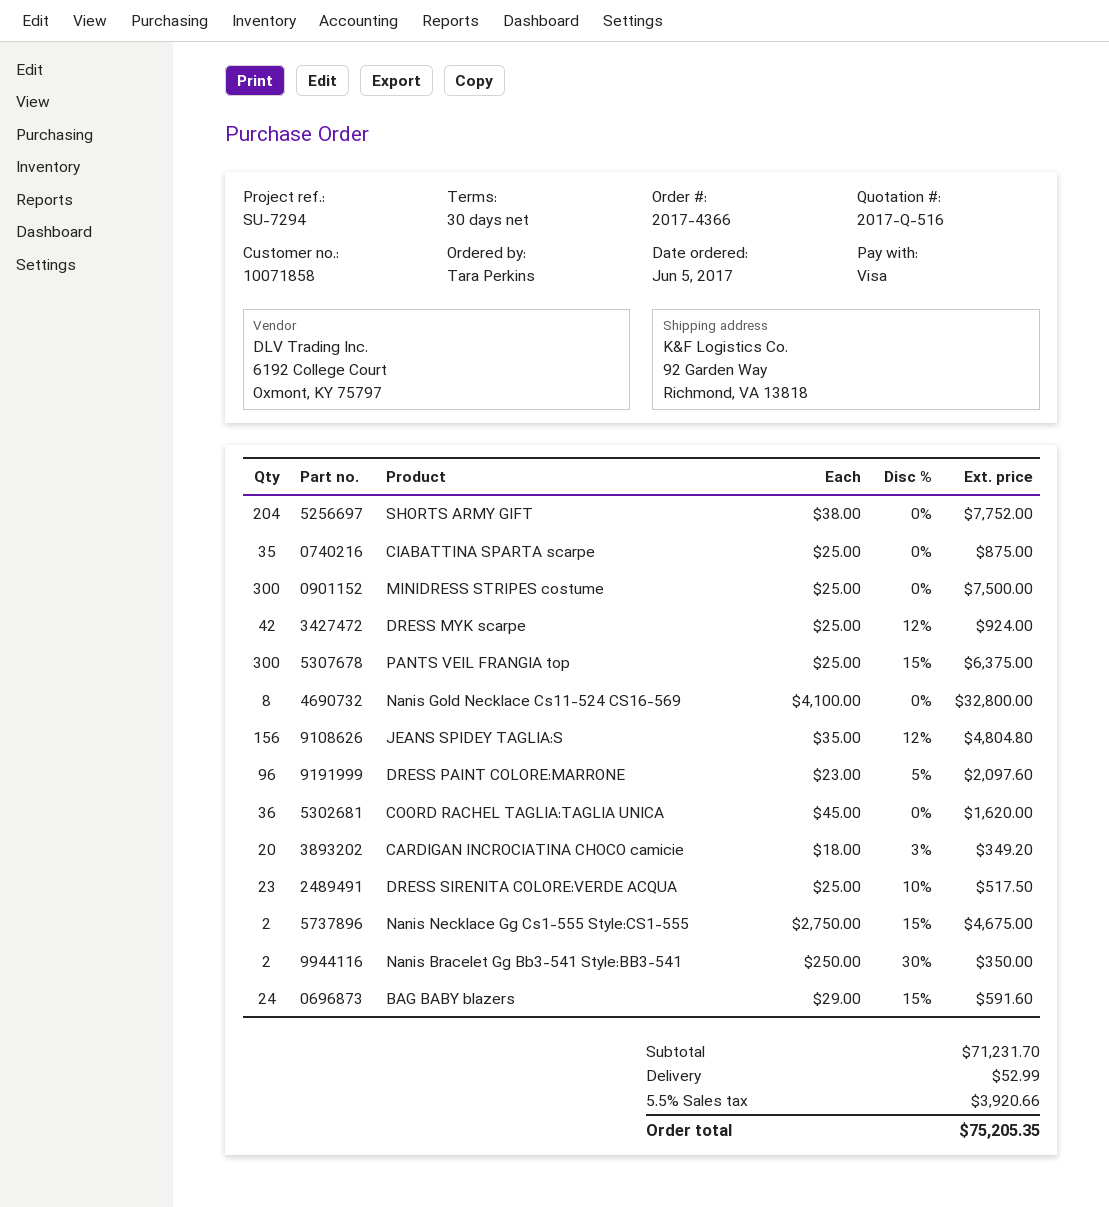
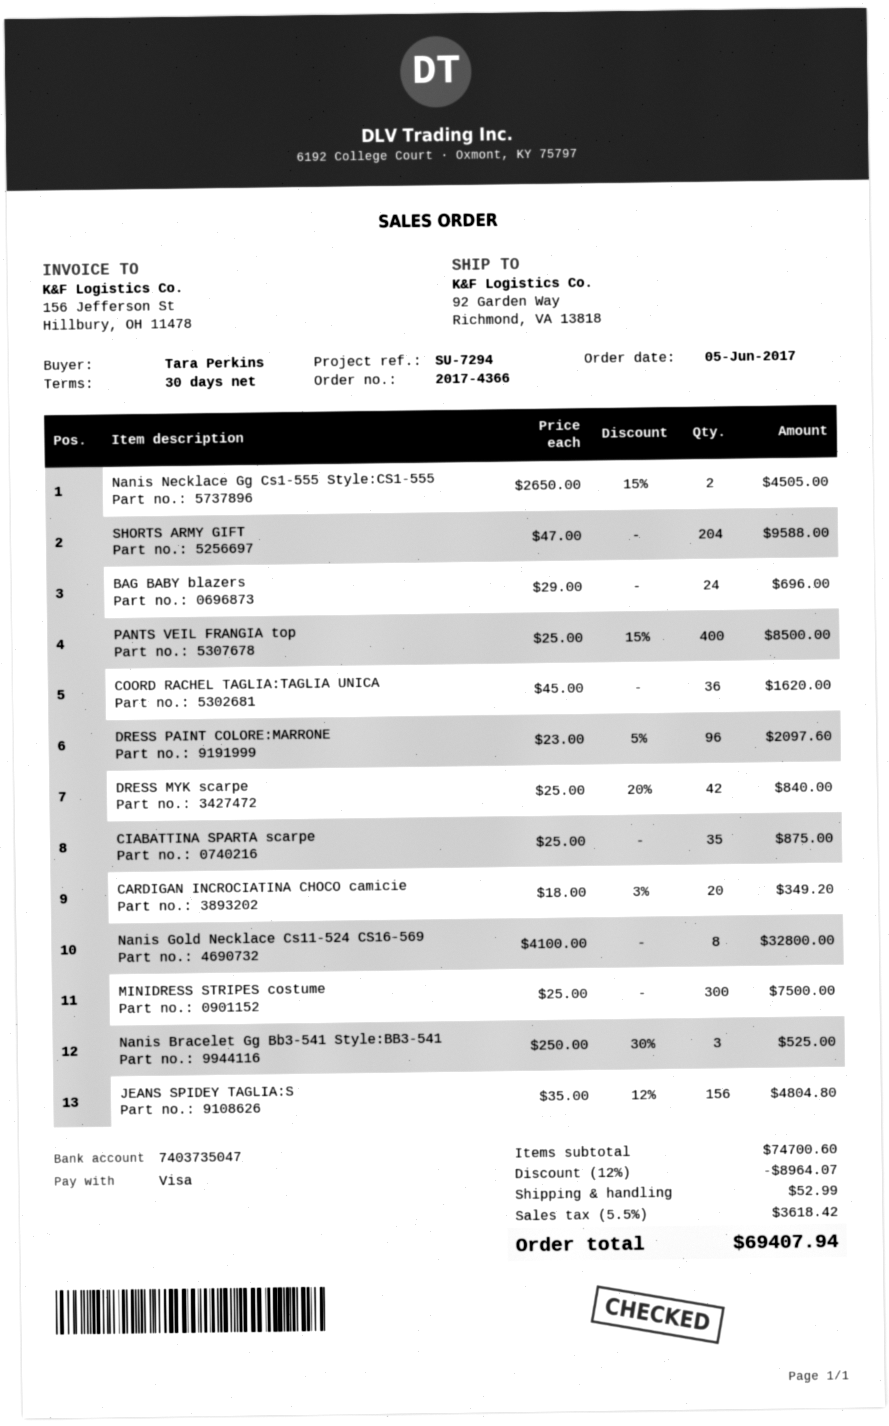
SHORTS ARMY GIFT: 204 x 38.00 = 7752.00 -> 204 x 47.00 = 9588.00
DRESS MYK scarpe: 42 x 25.00 - 12% = 924.00 -> 42 x 25.00 - 20% = 840.00
PANTS VEIL FRANGIA top: 300 x 25.00 - 15% = 6375.00 -> 400 x 25.00 - 15% = 8500.00
DRESS SIRENITA COLORE:VERDE ACQUA: 23 x 25.00 - 10% = 517.50 -> none
Nanis Necklace Gg Cs1-555 Style:CS1-555: 2 x 2750.00 - 15% = 4675.00 -> 2 x 2650.00 - 15% = 4505.00
Nanis Bracelet Gg Bb3-541 Style:BB3-541: 2 x 250.00 - 30% = 350.00 -> 3 x 250.00 - 30% = 525.00
BAG BABY blazers: 24 x 29.00 - 15% = 591.60 -> 24 x 29.00 = 696.00
subtotal: 71231.70 -> 74700.60
discount: none -> 12% = 8964.07
tax: 5.5% = 3920.66 -> 5.5% = 3618.42
total: 75205.35 -> 69407.94

